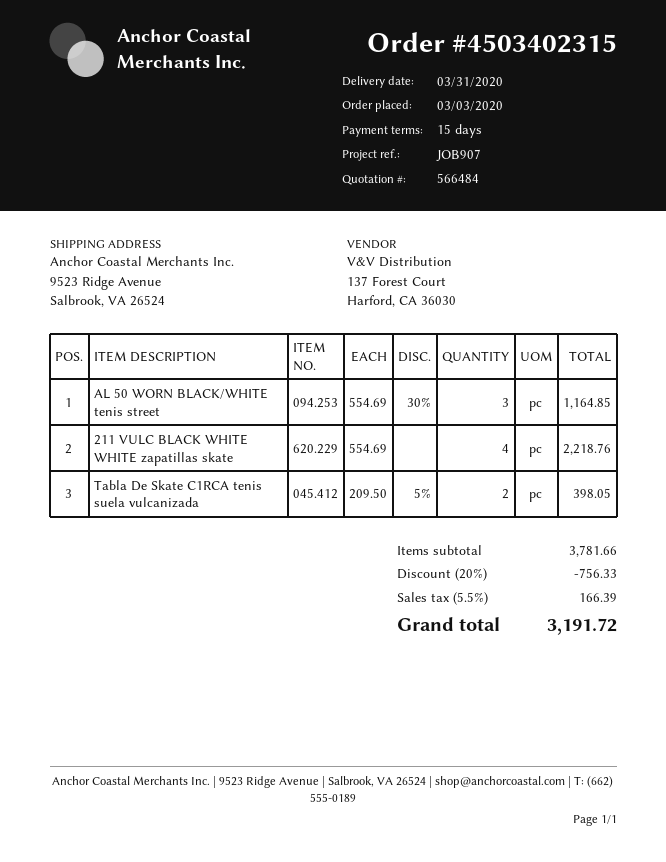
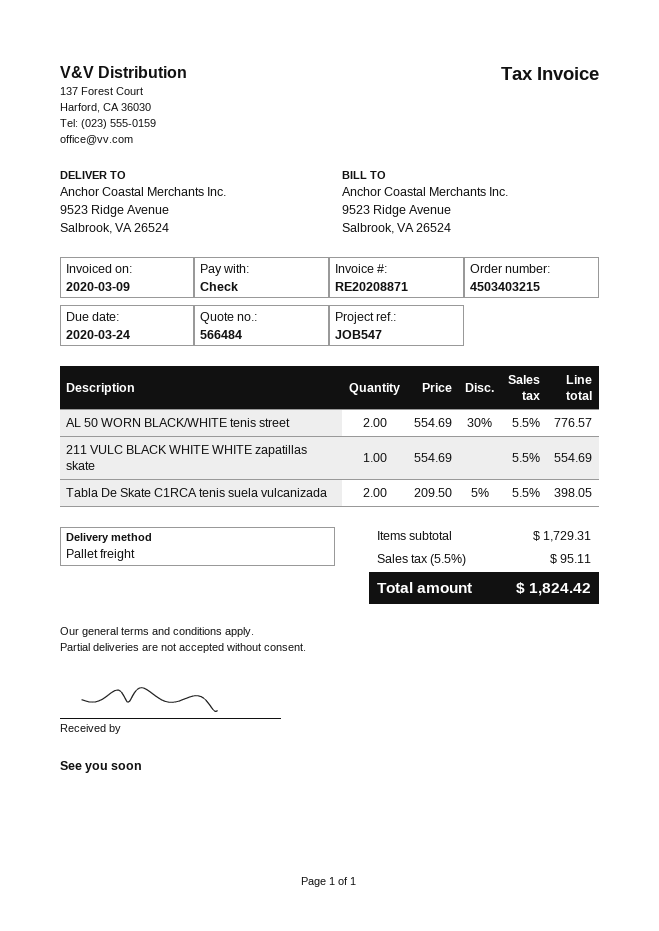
order number: 4503402315 -> 4503403215
reference: JOB907 -> JOB547
AL 50 WORN BLACK/WHITE tenis street: 3 x 554.69 - 30% = 1164.85 -> 2 x 554.69 - 30% = 776.57
211 VULC BLACK WHITE WHITE zapatillas skate: 4 x 554.69 = 2218.76 -> 1 x 554.69 = 554.69
subtotal: 3781.66 -> 1729.31
discount: 20% = 756.33 -> none
tax: 5.5% = 166.39 -> 5.5% = 95.11
total: 3191.72 -> 1824.42

